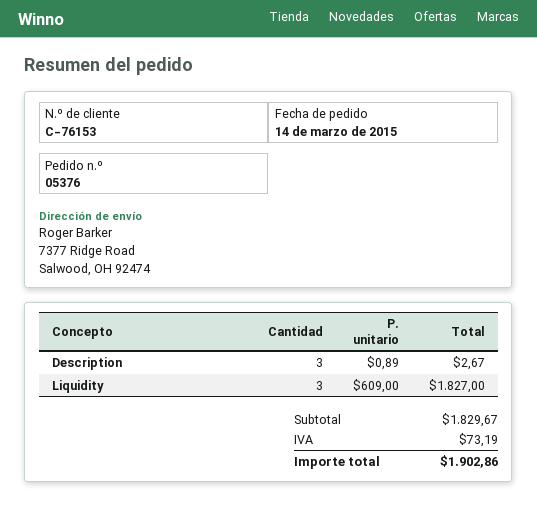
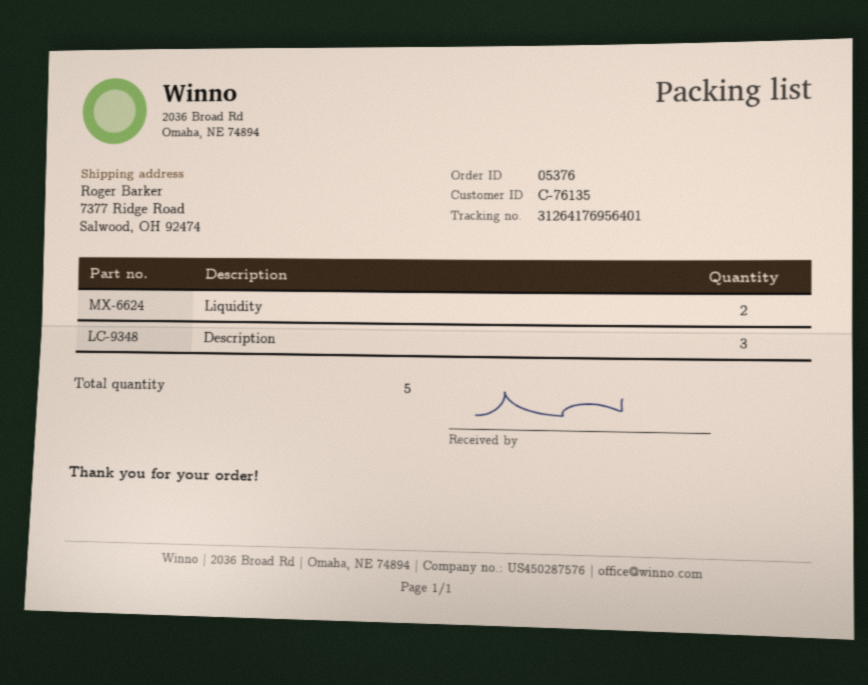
customer number: C-76153 -> C-76135
Liquidity: 3 -> 2

